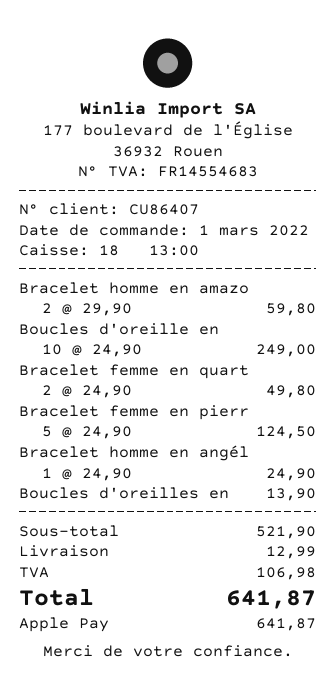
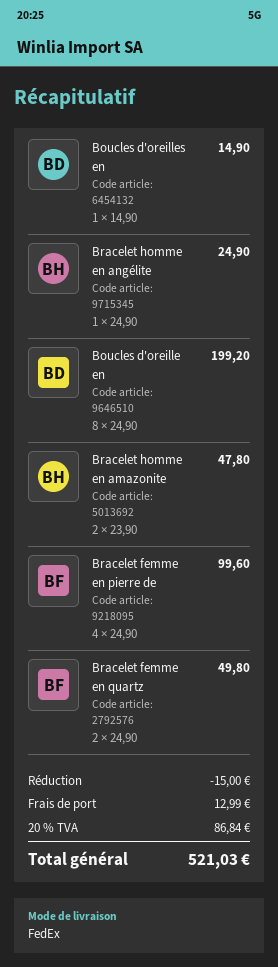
Bracelet homme en amazo: 2 x 29.90 = 59.80 -> 2 x 23.90 = 47.80
Boucles d'oreille en: 10 x 24.90 = 249.00 -> 8 x 24.90 = 199.20
Bracelet femme en pierr: 5 x 24.90 = 124.50 -> 4 x 24.90 = 99.60
Boucles d'oreilles en: 1 x 13.90 = 13.90 -> 1 x 14.90 = 14.90
discount: none -> 15.00
tax: 106.98 -> 86.84
total: 641.87 -> 521.03

